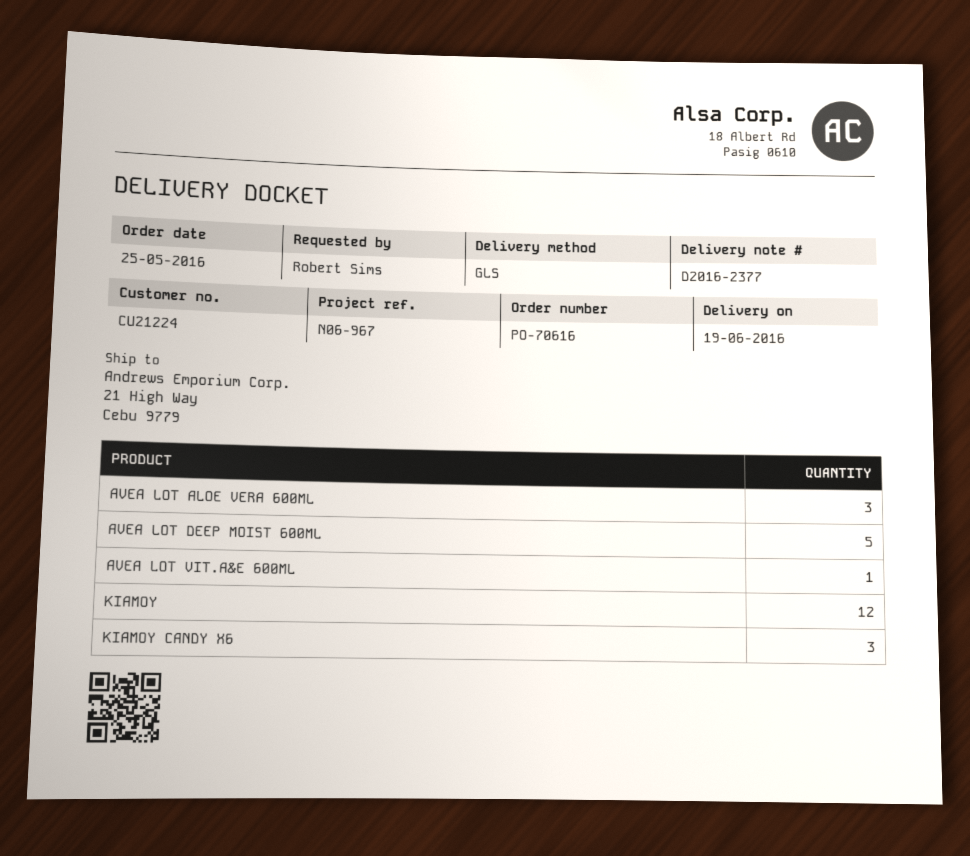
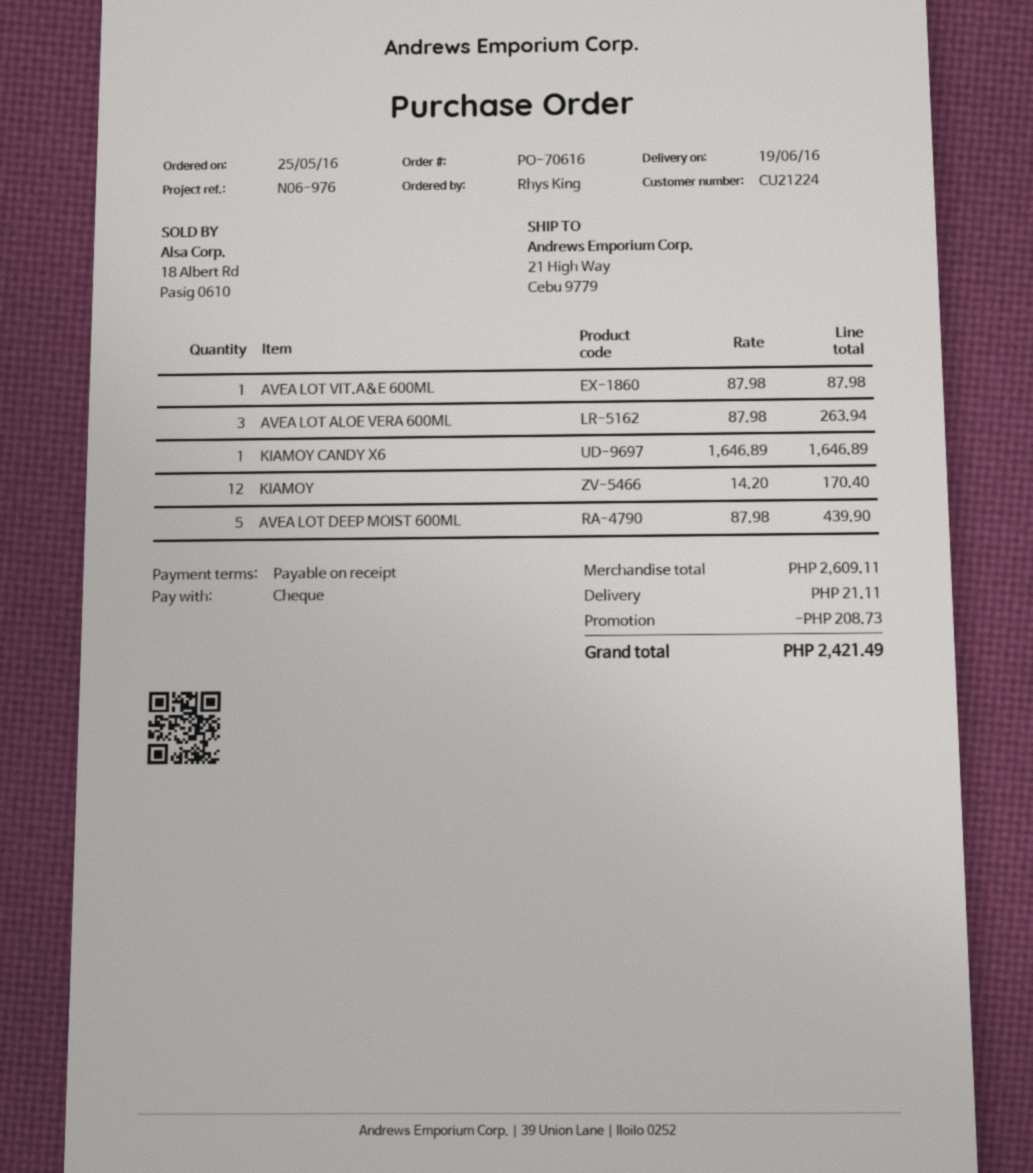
reference: N06-967 -> N06-976
ordered by: Robert Sims -> Rhys King
KIAMOY CANDY X6: 3 -> 1

